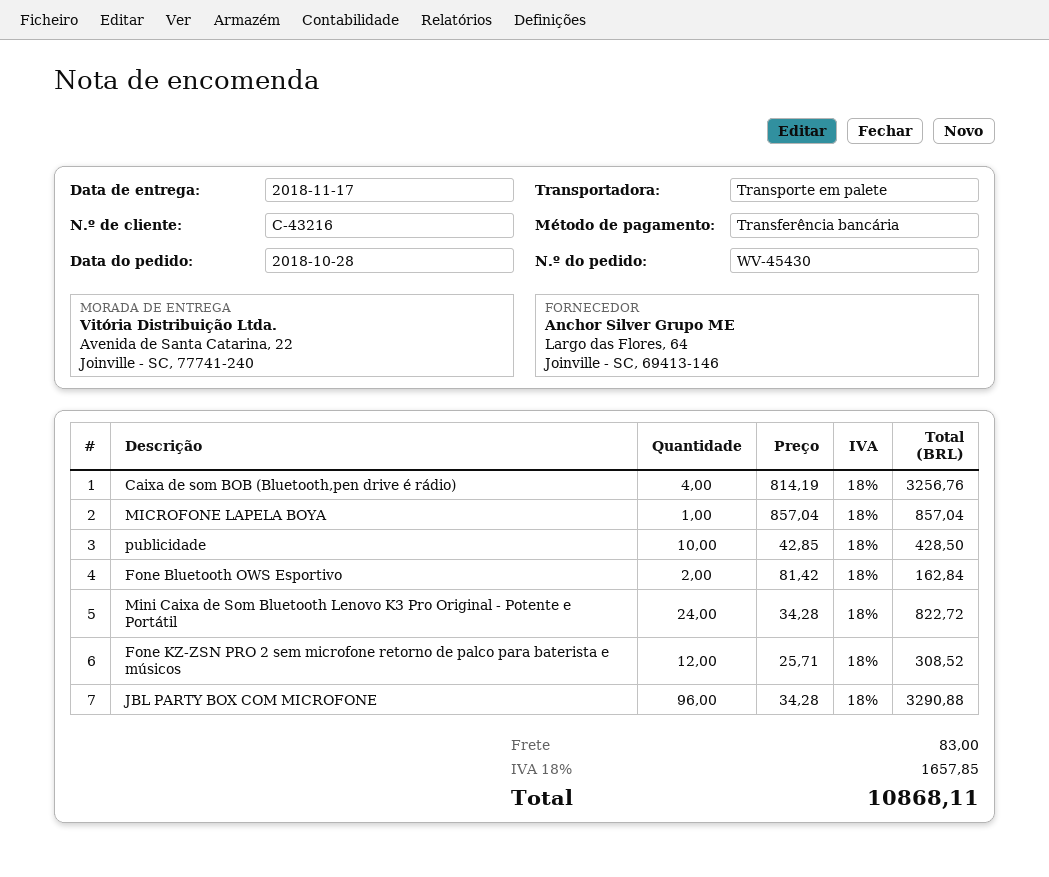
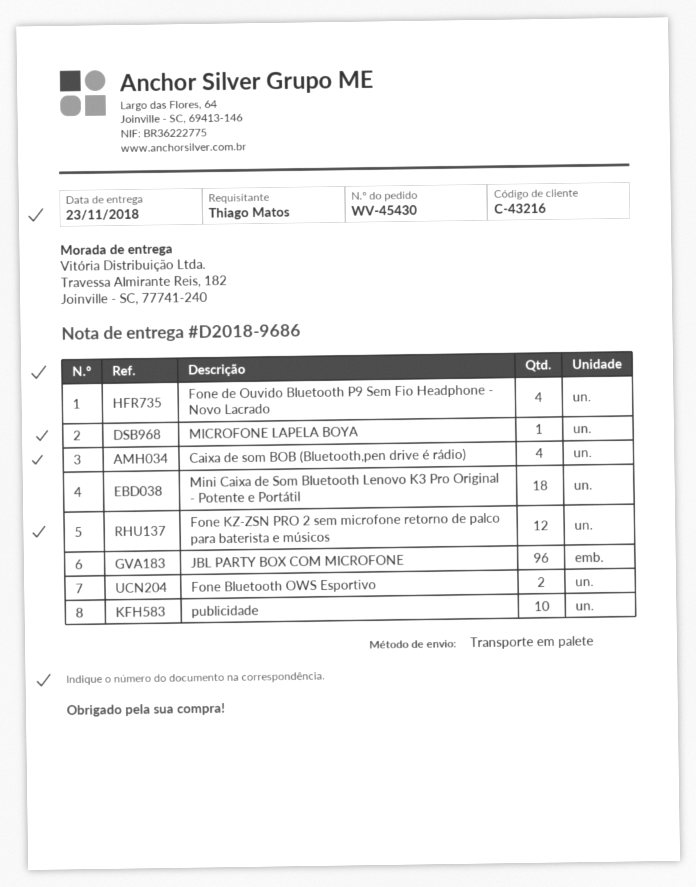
delivery date: 2018-11-17 -> 2018-11-23
ship to: Avenida de Santa Catarina, 22, Joinville - SC, 77741-240 -> Travessa Almirante Reis, 182, Joinville - SC, 77741-240
Mini Caixa de Som Bluetooth Lenovo K3 Pro Original - Potente e Portátil: 24 -> 18
Fone de Ouvido Bluetooth P9 Sem Fio Headphone - Novo Lacrado: none -> 4

